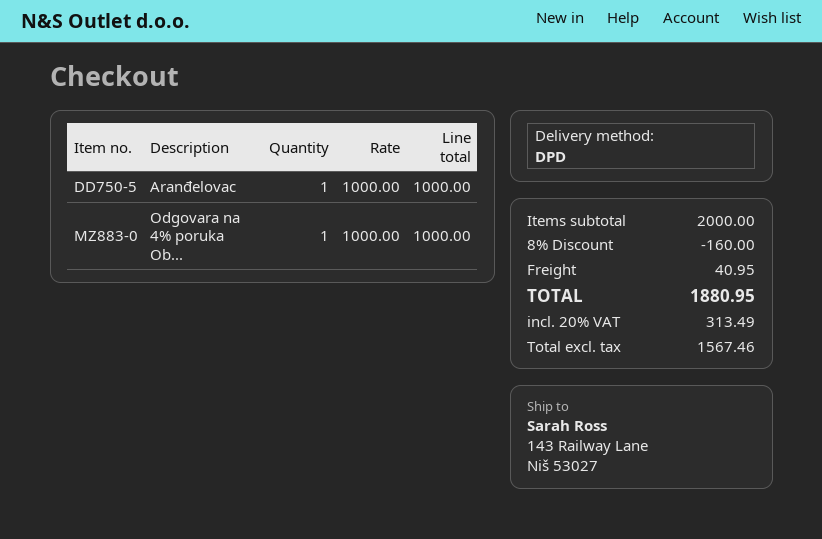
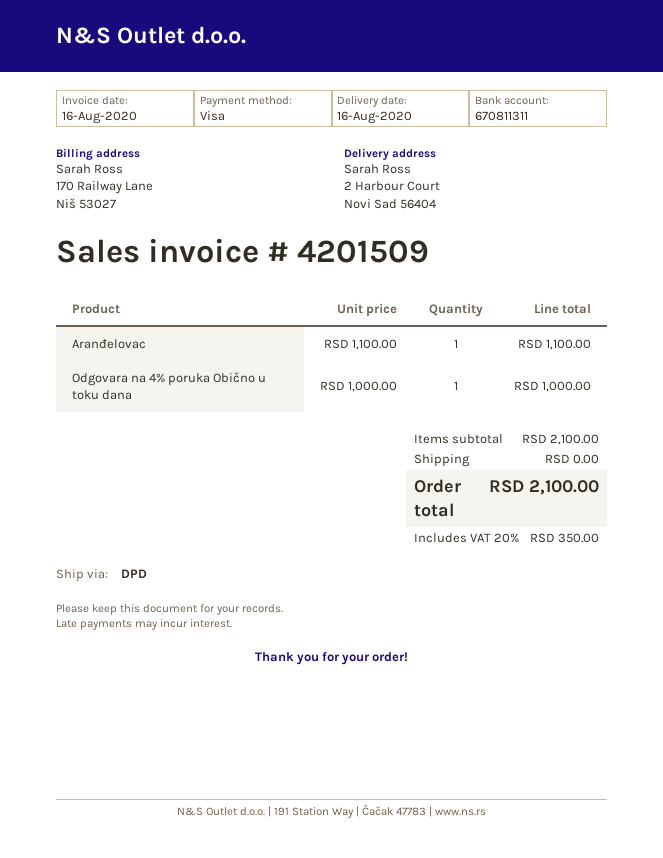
ship to: 143 Railway Lane, Niš 53027 -> 2 Harbour Court, Novi Sad 56404
Aranđelovac: 1 x 1000.00 = 1000.00 -> 1 x 1100.00 = 1100.00
subtotal: 2000.00 -> 2100.00
discount: 8% = 160.00 -> none
shipping: 40.95 -> 0.00
tax: 20% = 313.49 -> 20% = 350.00
total: 1880.95 -> 2100.00

